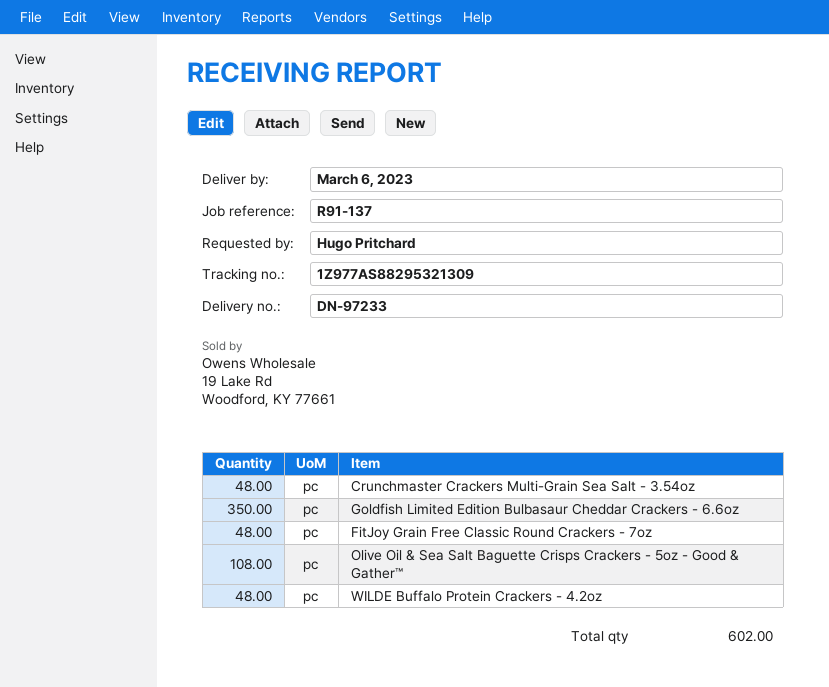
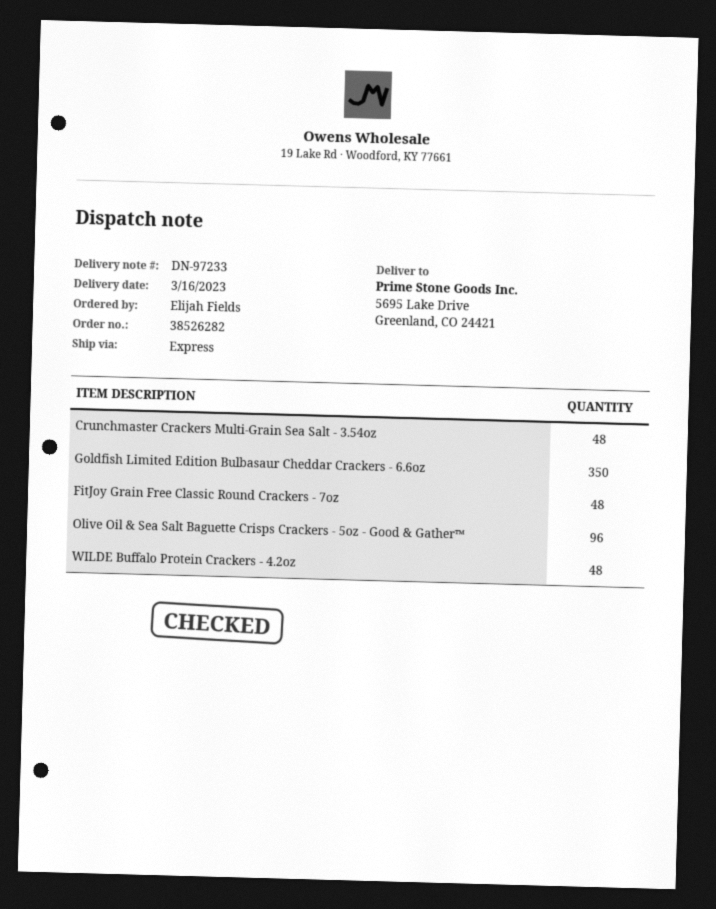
delivery date: 2023-03-06 -> 2023-03-16
ordered by: Hugo Pritchard -> Elijah Fields
Olive Oil & Sea Salt Baguette Crisps Crackers - 5oz - Good & Gather™: 108 -> 96

